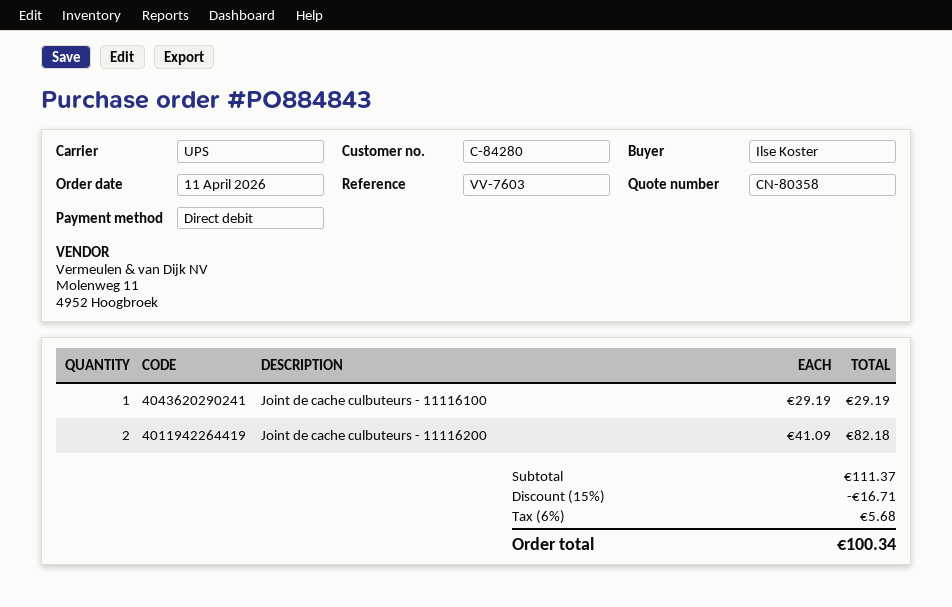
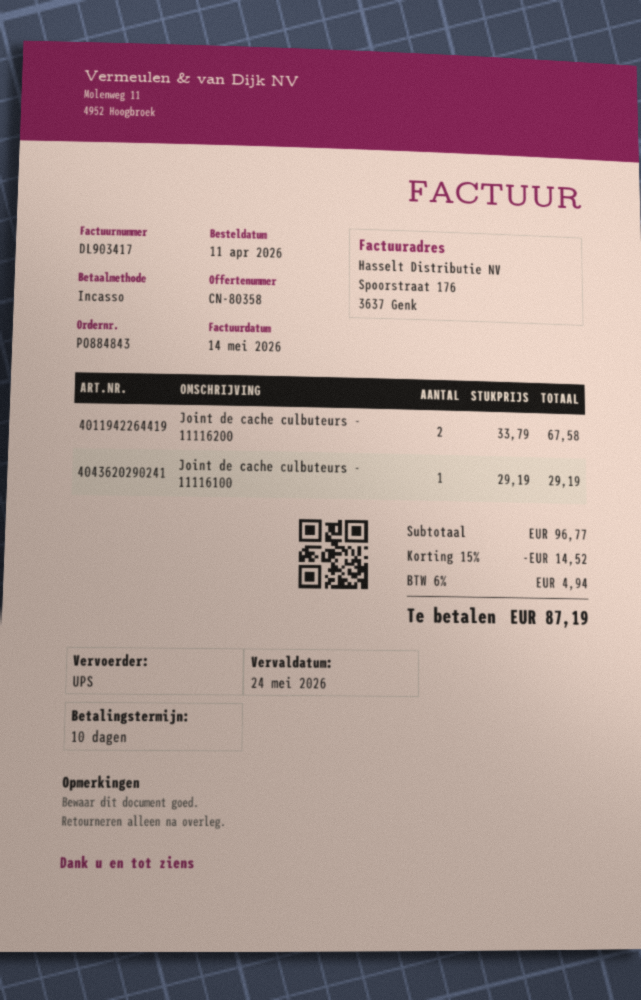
Joint de cache culbuteurs - 11116200: 2 x 41.09 = 82.18 -> 2 x 33.79 = 67.58
subtotal: 111.37 -> 96.77
discount: 15% = 16.71 -> 15% = 14.52
tax: 6% = 5.68 -> 6% = 4.94
total: 100.34 -> 87.19

